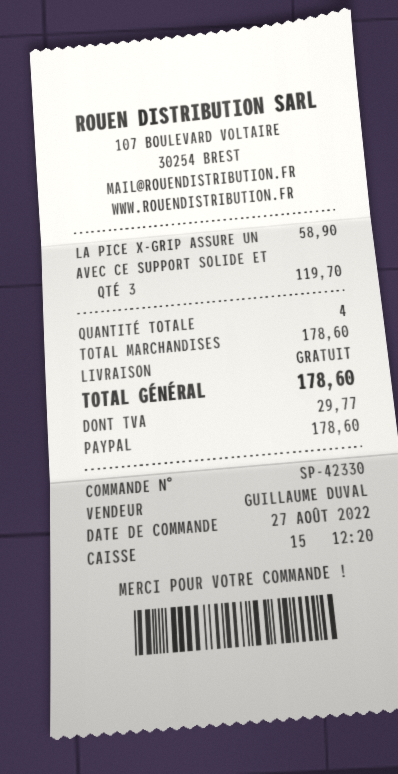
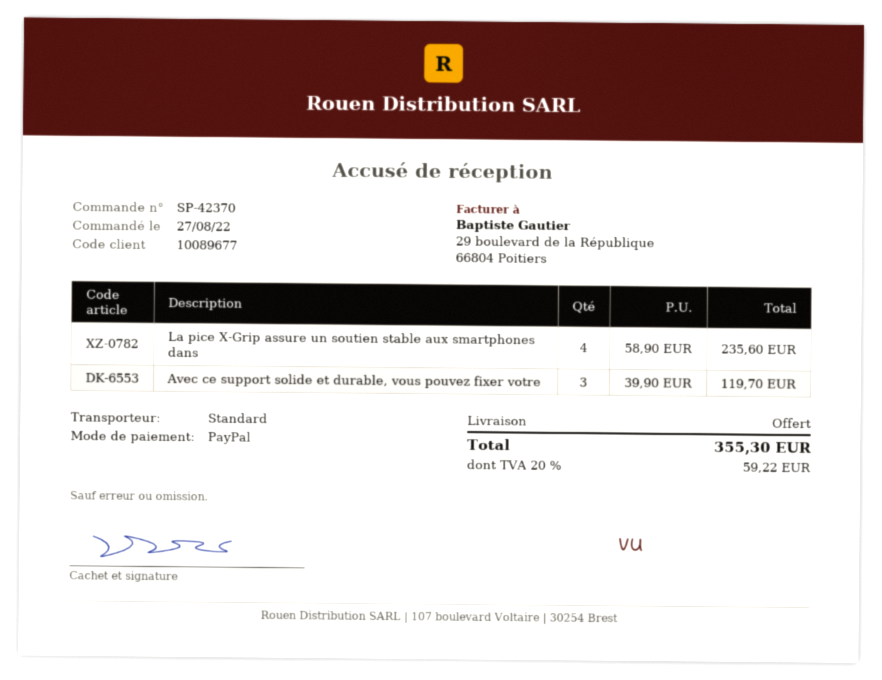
order number: SP-42330 -> SP-42370
LA PICE X-GRIP ASSURE UN: 1 for 58.90 -> 4 for 235.60
tax: 29.77 -> 59.22
total: 178.60 -> 355.30

